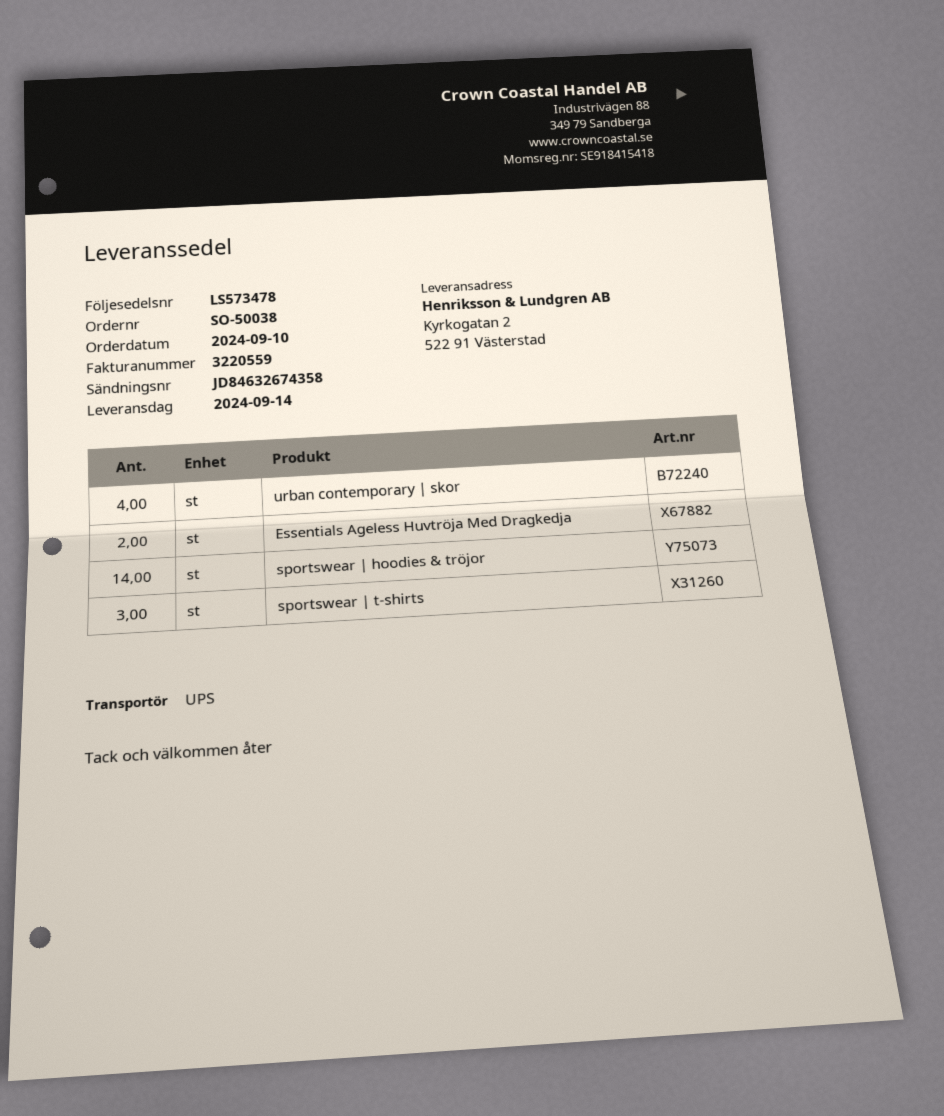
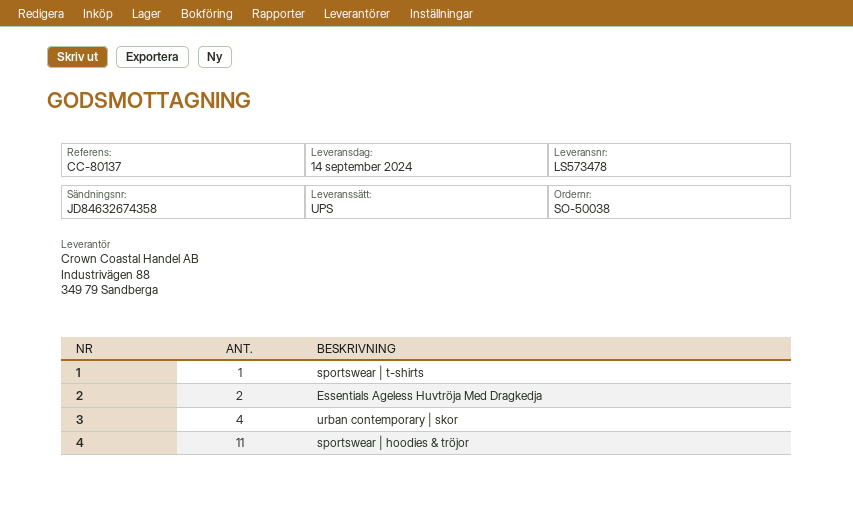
sportswear | hoodies & tröjor: 14 -> 11
sportswear | t-shirts: 3 -> 1

